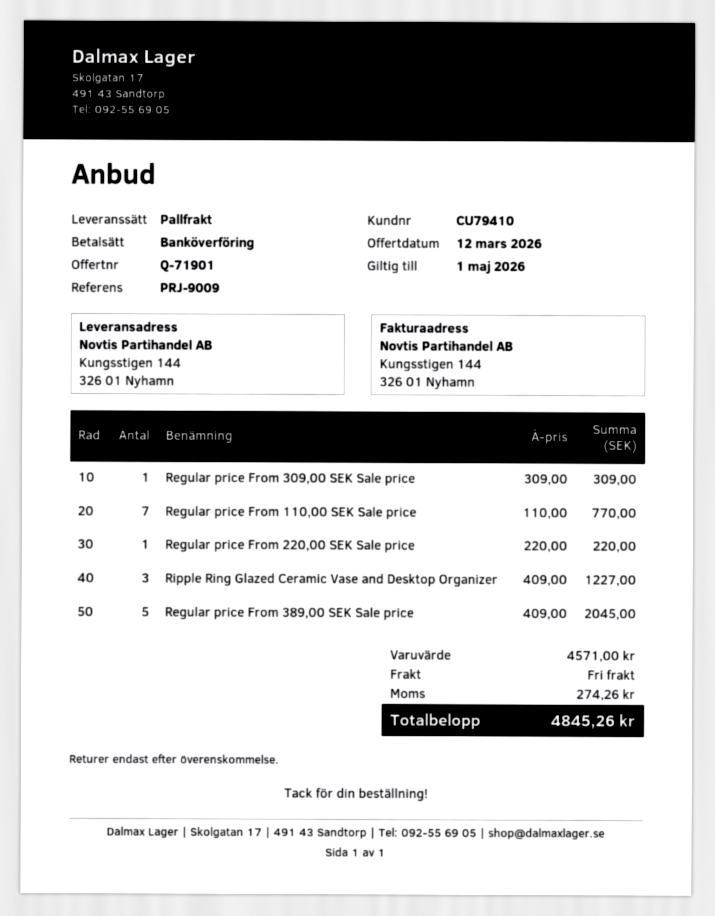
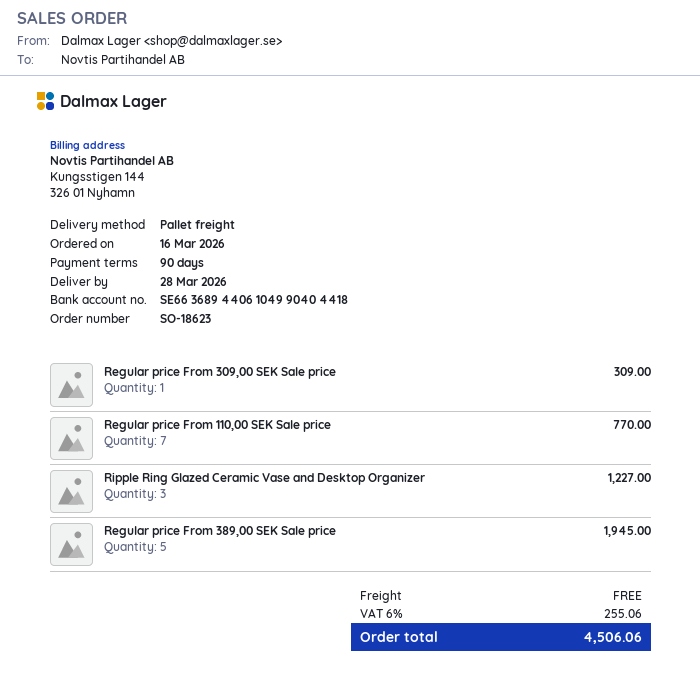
Regular price From 220,00 SEK Sale price: 1 for 220.00 -> none
Regular price From 389,00 SEK Sale price: 5 for 2045.00 -> 5 for 1945.00
tax: 274.26 -> 255.06
total: 4845.26 -> 4506.06

